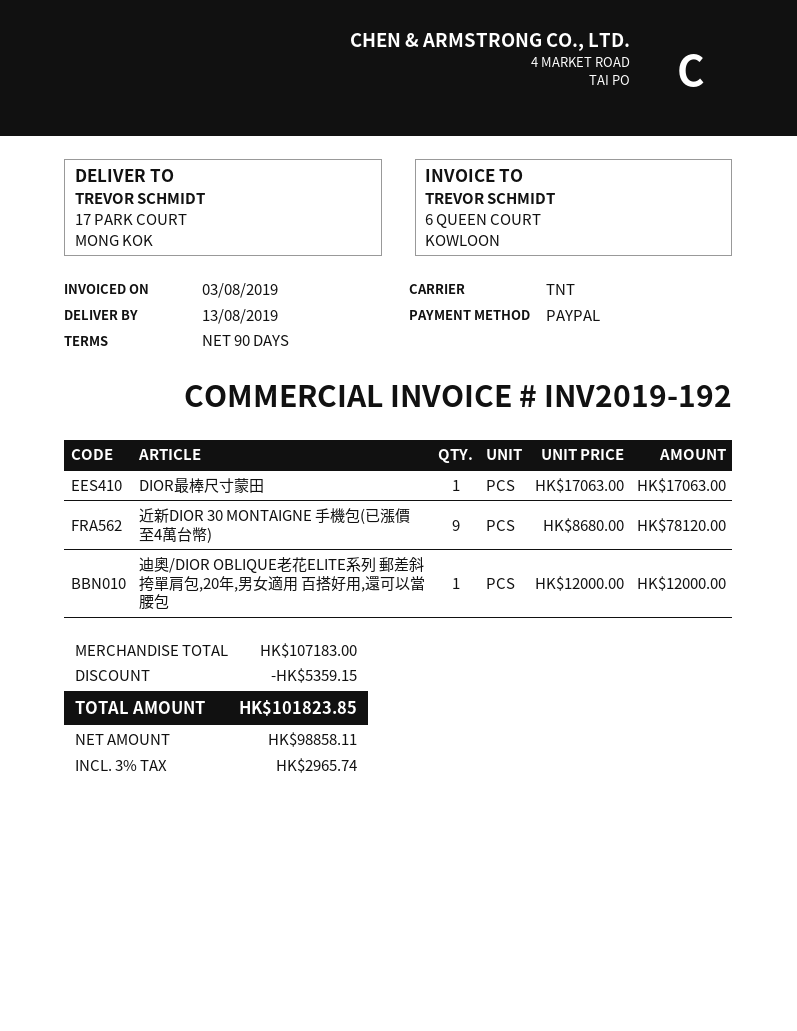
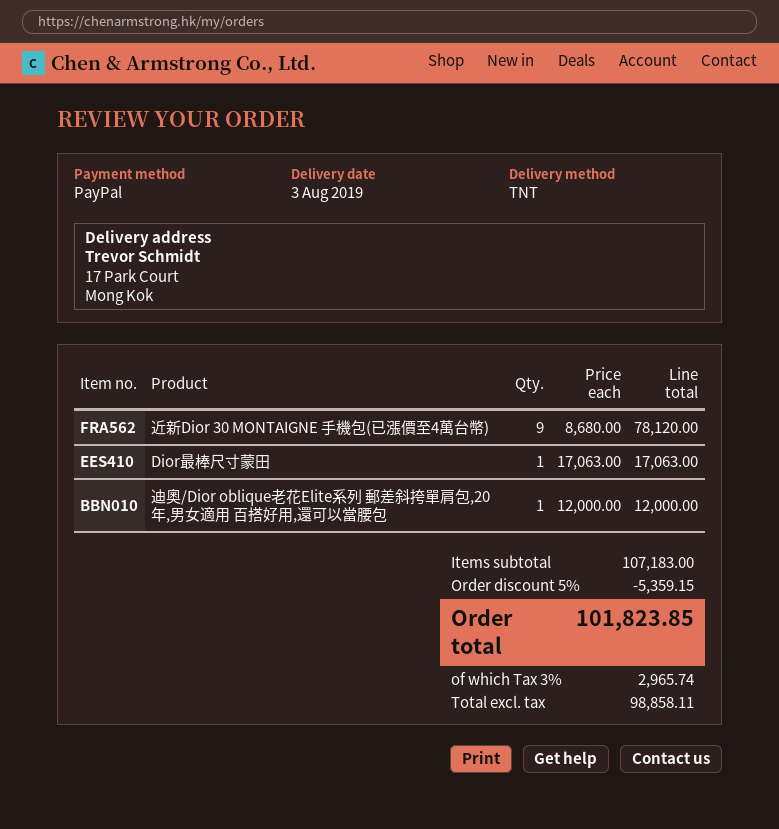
delivery date: 2019-08-13 -> 2019-08-03

